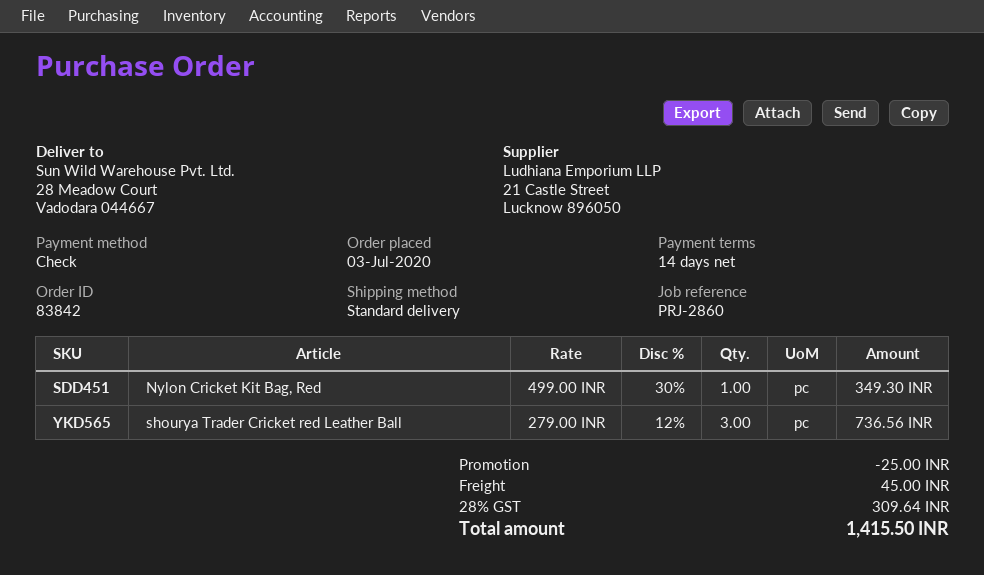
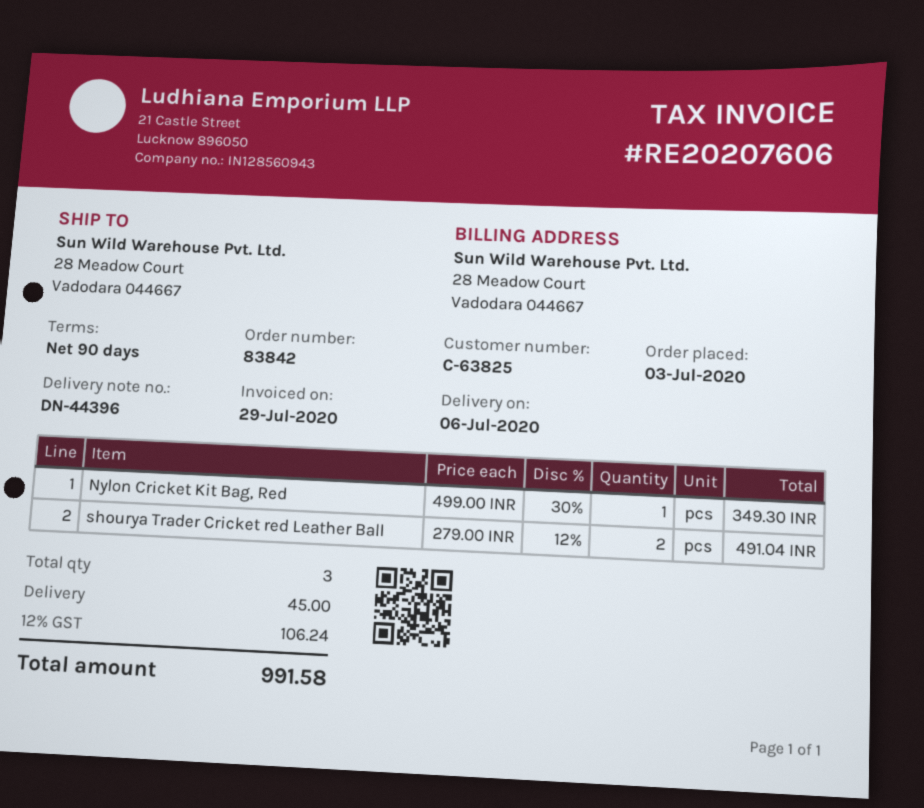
payment terms: 14 days -> 90 days
shourya Trader Cricket red Leather Ball: 3 x 279.00 - 12% = 736.56 -> 2 x 279.00 - 12% = 491.04
discount: 25.00 -> none
tax: 28% = 309.64 -> 12% = 106.24
total: 1415.50 -> 991.58

